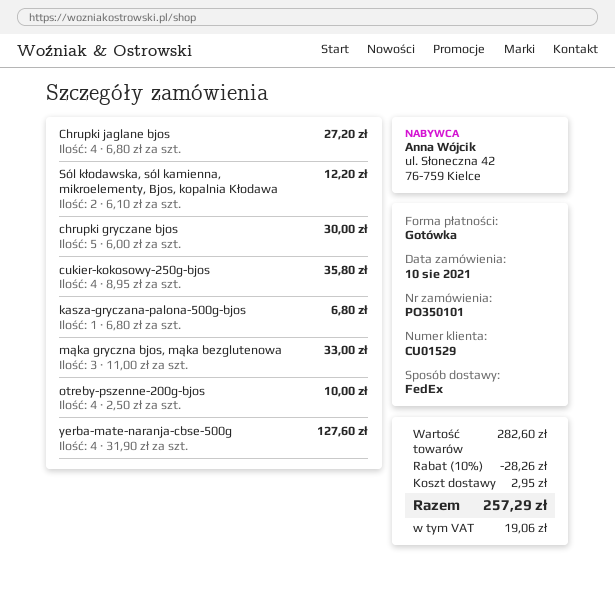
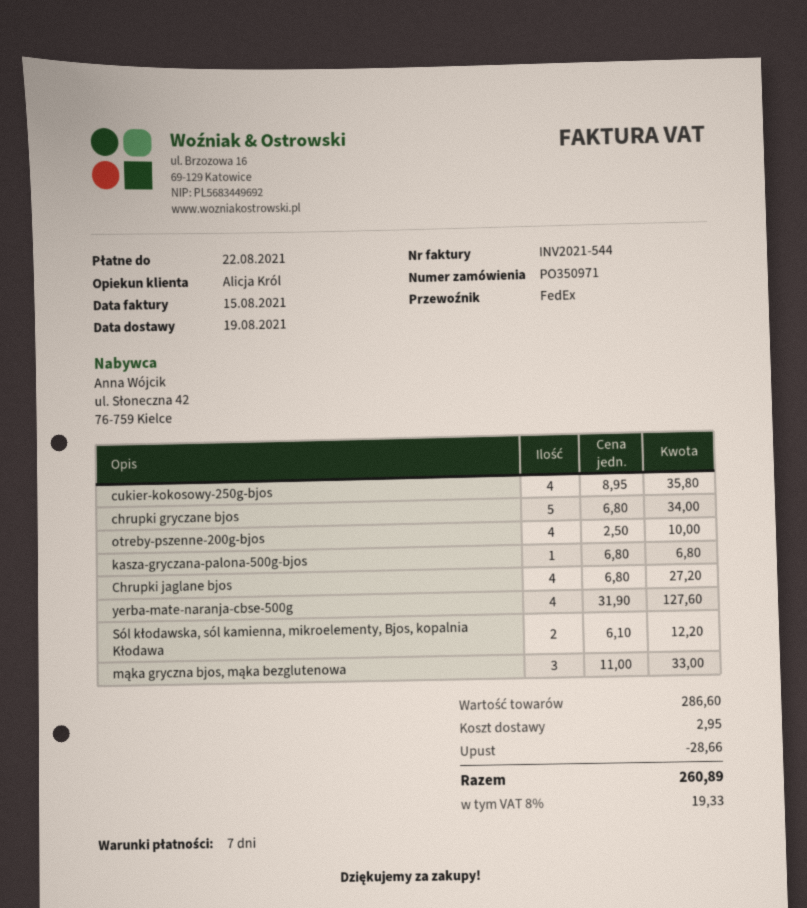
order number: PO350101 -> PO350971
chrupki gryczane bjos: 5 x 6.00 = 30.00 -> 5 x 6.80 = 34.00
subtotal: 282.60 -> 286.60
discount: 28.26 -> 28.66
tax: 19.06 -> 19.33
total: 257.29 -> 260.89

